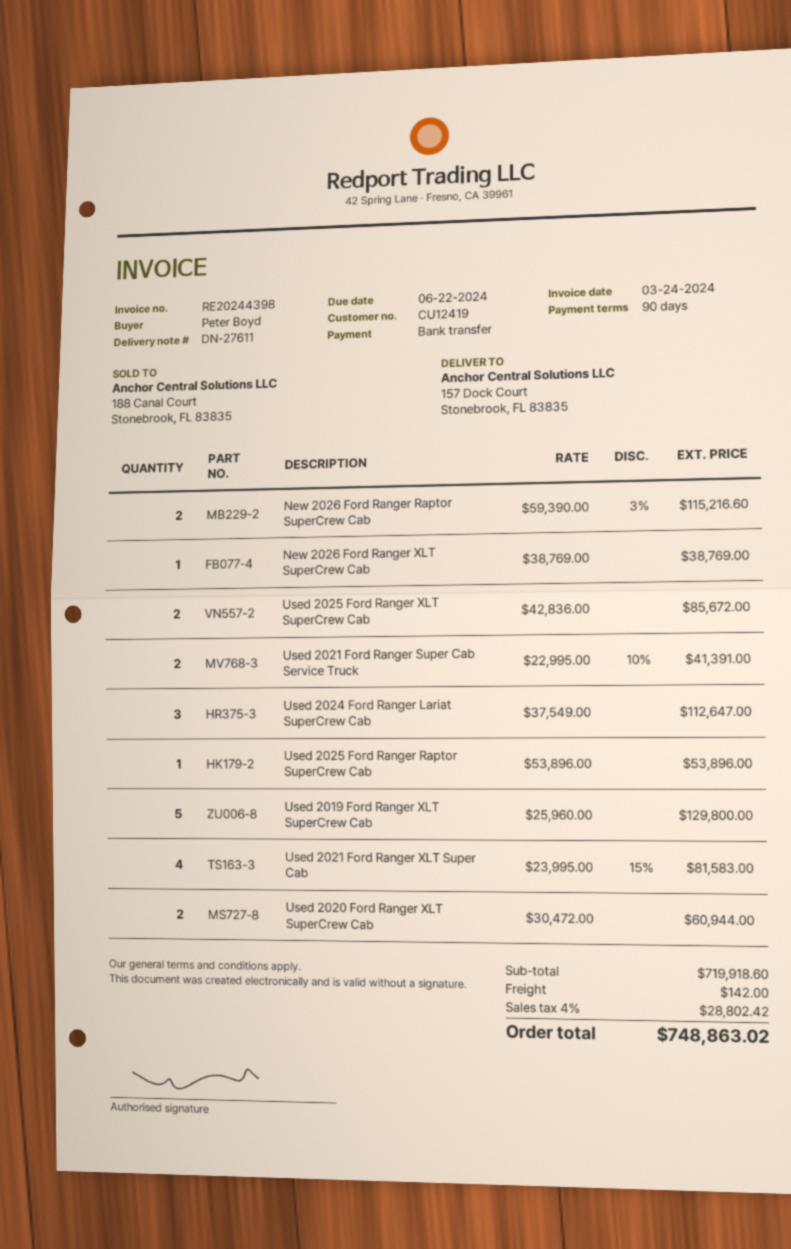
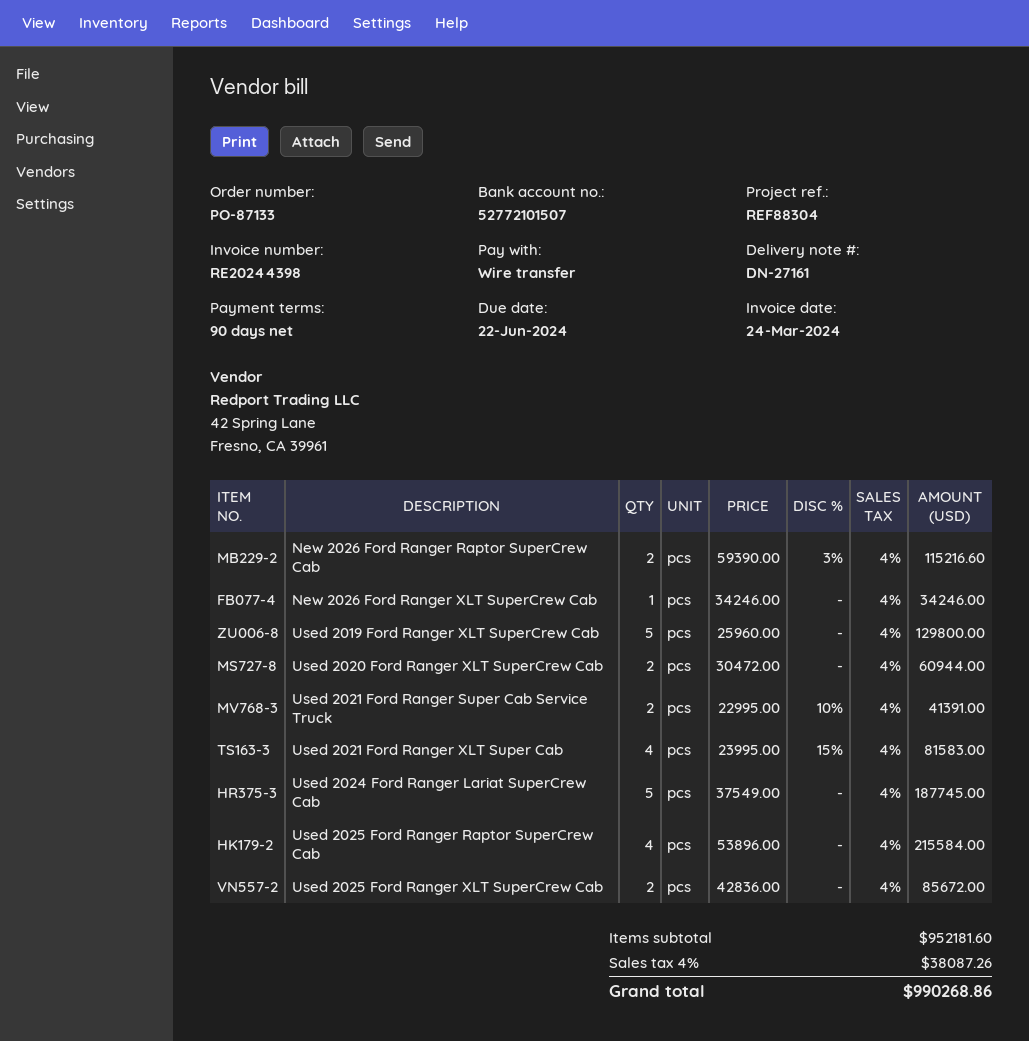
delivery note number: DN-27611 -> DN-27161
New 2026 Ford Ranger XLT SuperCrew Cab: 1 x 38769.00 = 38769.00 -> 1 x 34246.00 = 34246.00
Used 2024 Ford Ranger Lariat SuperCrew Cab: 3 x 37549.00 = 112647.00 -> 5 x 37549.00 = 187745.00
Used 2025 Ford Ranger Raptor SuperCrew Cab: 1 x 53896.00 = 53896.00 -> 4 x 53896.00 = 215584.00
subtotal: 719918.60 -> 952181.60
shipping: 142.00 -> none
tax: 4% = 28802.42 -> 4% = 38087.26
total: 748863.02 -> 990268.86

